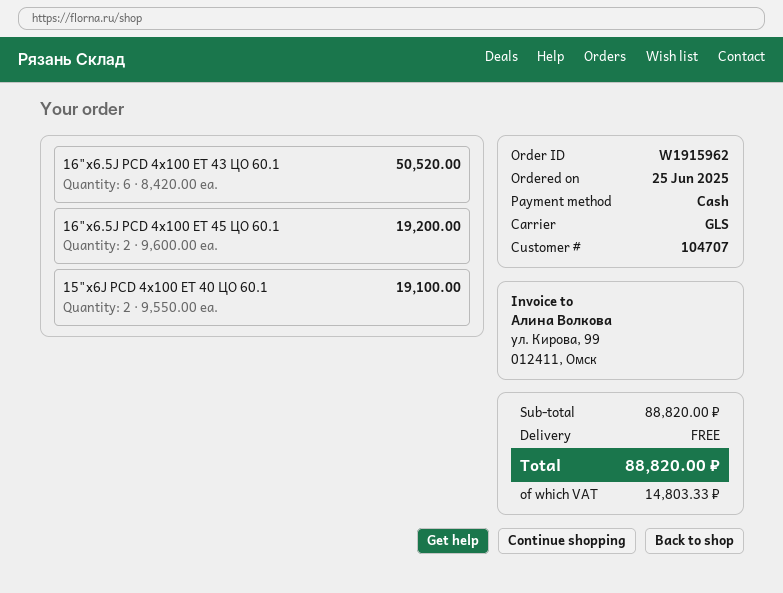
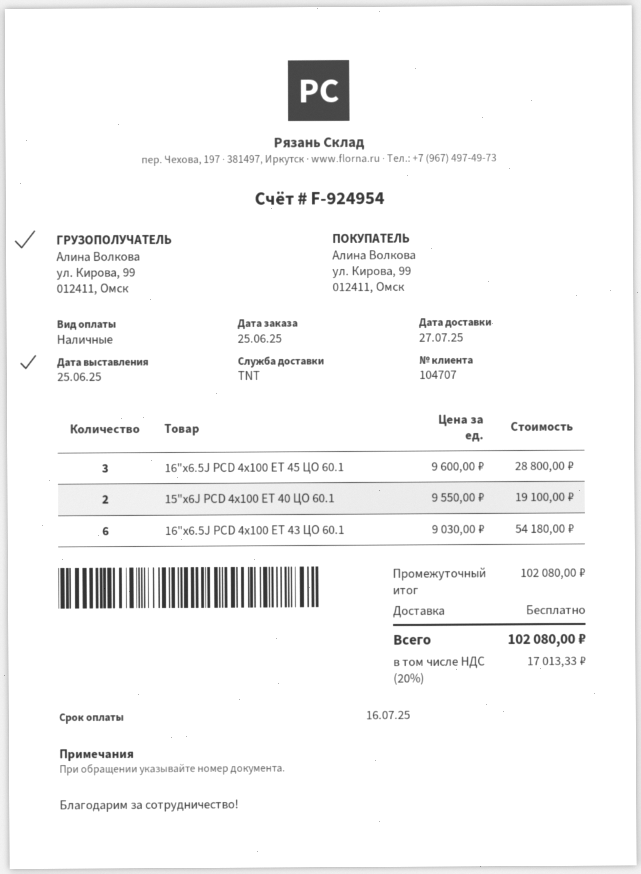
shipping method: GLS -> TNT
16"x6.5J PCD 4x100 ЕТ 43 ЦО 60.1: 6 x 8420.00 = 50520.00 -> 6 x 9030.00 = 54180.00
16"x6.5J PCD 4x100 ЕТ 45 ЦО 60.1: 2 x 9600.00 = 19200.00 -> 3 x 9600.00 = 28800.00
subtotal: 88820.00 -> 102080.00
tax: 14803.33 -> 17013.33
total: 88820.00 -> 102080.00

